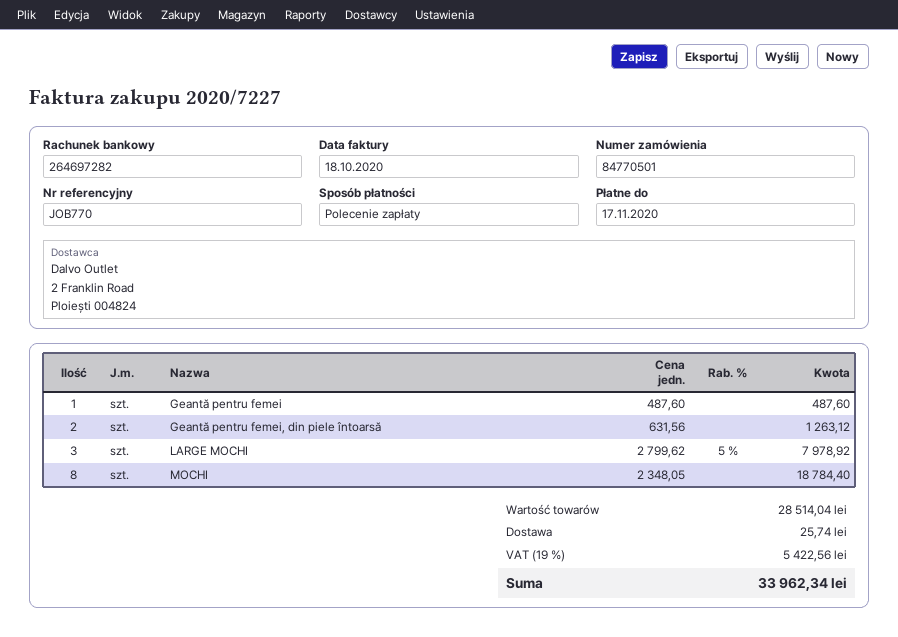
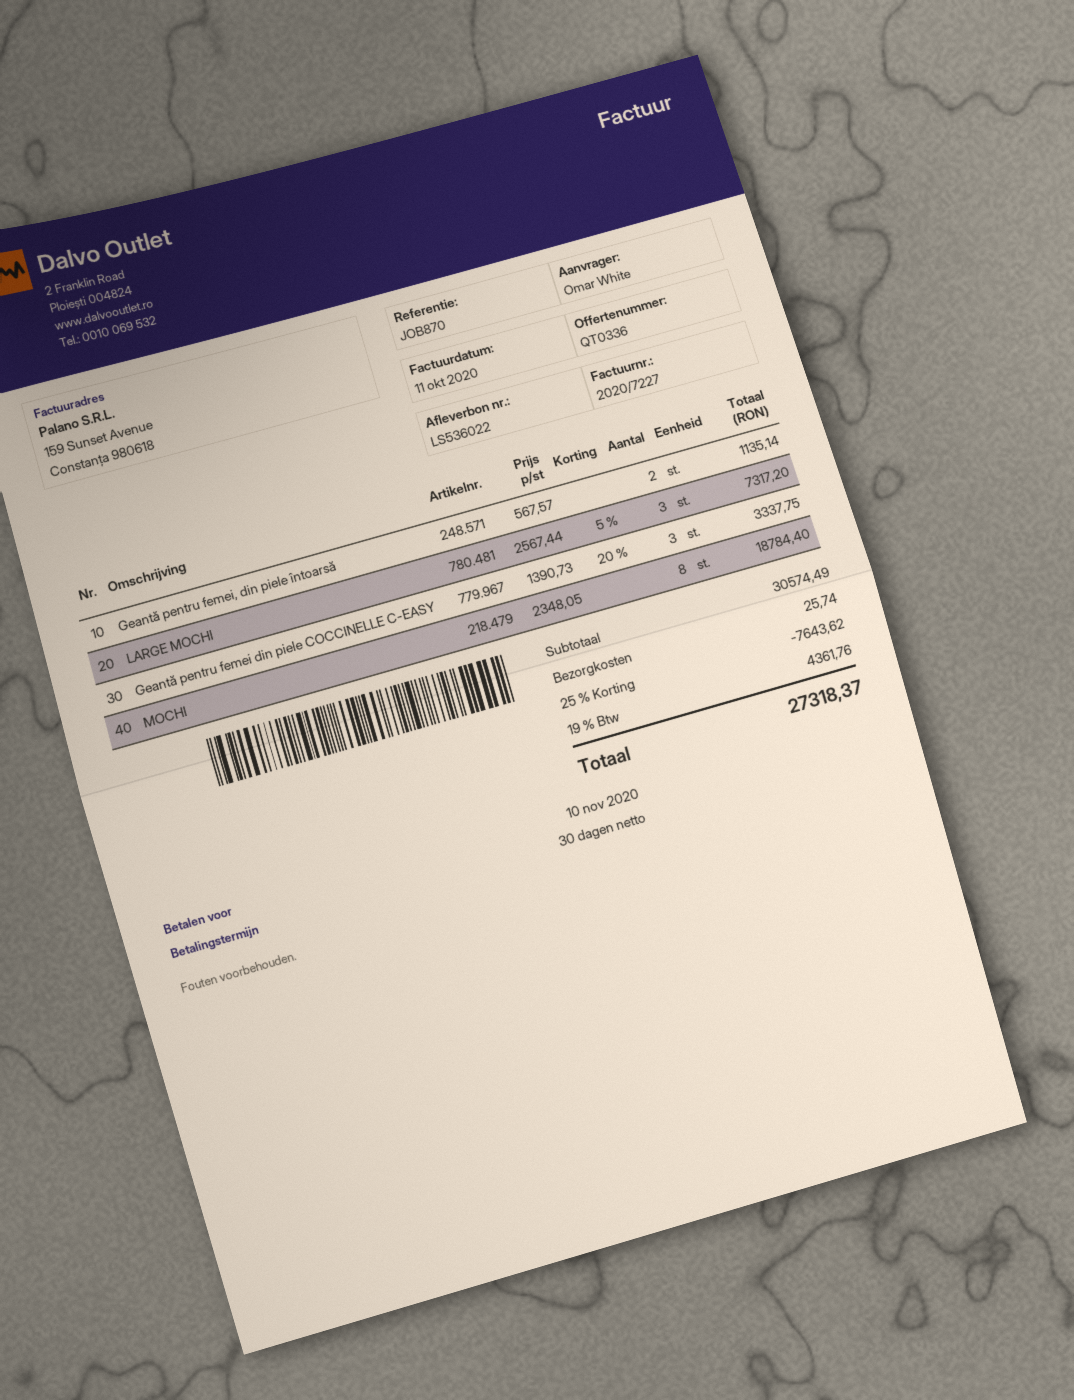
invoice date: 2020-10-18 -> 2020-10-11
due date: 2020-11-17 -> 2020-11-10
reference: JOB770 -> JOB870
Geantă pentru femei: 1 x 487.60 = 487.60 -> none
Geantă pentru femei, din piele întoarsă: 2 x 631.56 = 1263.12 -> 2 x 567.57 = 1135.14
LARGE MOCHI: 3 x 2799.62 - 5% = 7978.92 -> 3 x 2567.44 - 5% = 7317.20
Geantă pentru femei din piele COCCINELLE C-EASY: none -> 3 x 1390.73 - 20% = 3337.75
subtotal: 28514.04 -> 30574.49
discount: none -> 25% = 7643.62
tax: 19% = 5422.56 -> 19% = 4361.76
total: 33962.34 -> 27318.37

